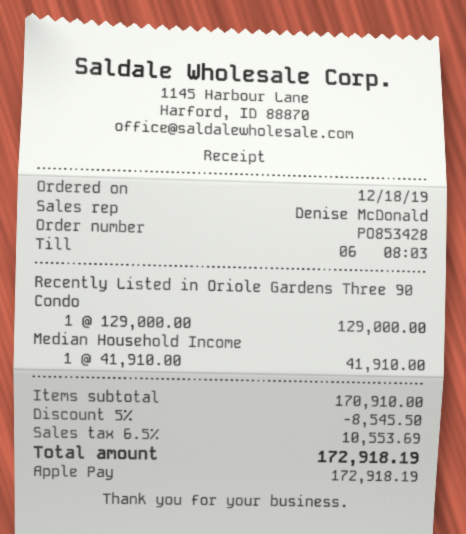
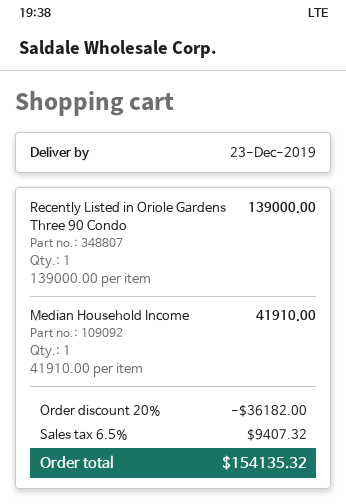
Recently Listed in Oriole Gardens Three 90 Condo: 1 x 129000.00 = 129000.00 -> 1 x 139000.00 = 139000.00
discount: 5% = 8545.50 -> 20% = 36182.00
tax: 6.5% = 10553.69 -> 6.5% = 9407.32
total: 172918.19 -> 154135.32

